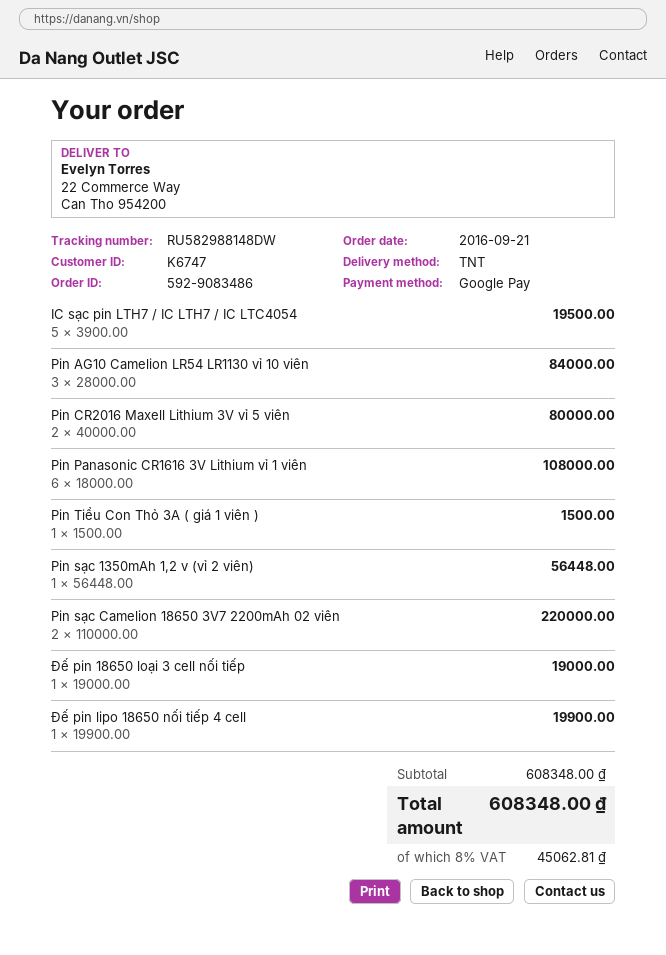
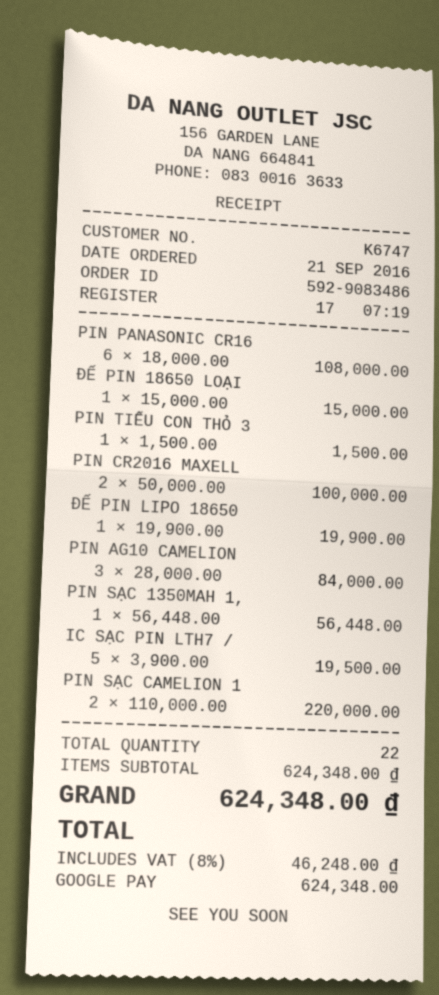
Pin CR2016 Maxell Lithium 3V vỉ 5 viên: 2 x 40000.00 = 80000.00 -> 2 x 50000.00 = 100000.00
Đế pin 18650 loại 3 cell nối tiếp: 1 x 19000.00 = 19000.00 -> 1 x 15000.00 = 15000.00
subtotal: 608348.00 -> 624348.00
tax: 8% = 45062.81 -> 8% = 46248.00
total: 608348.00 -> 624348.00

